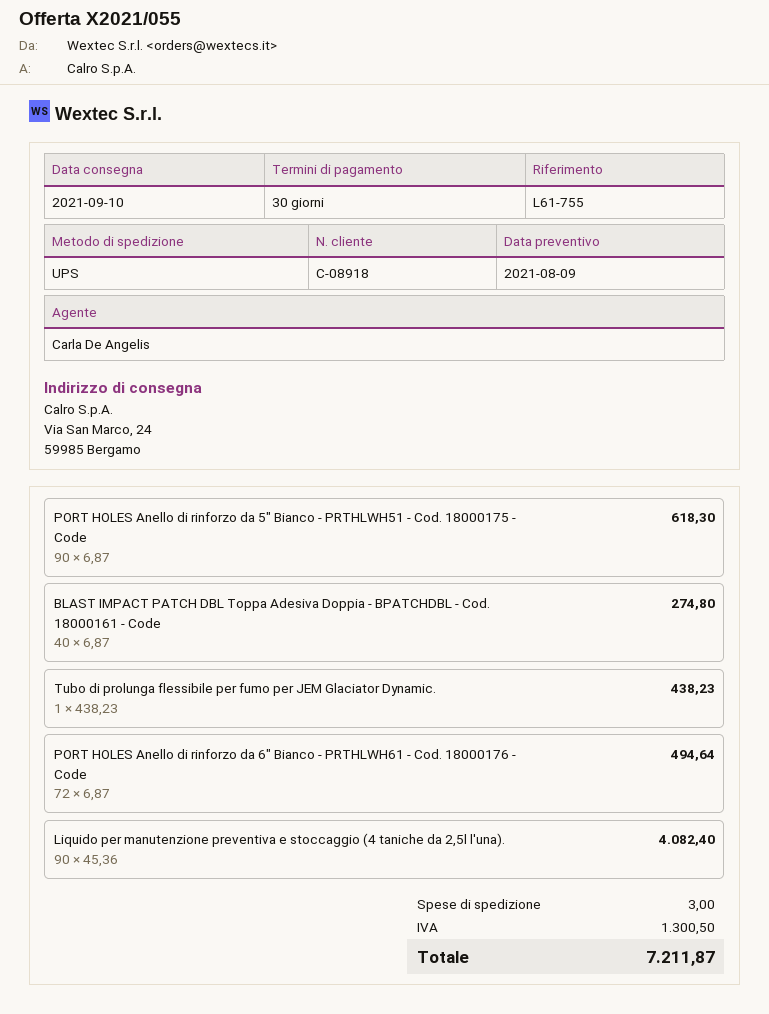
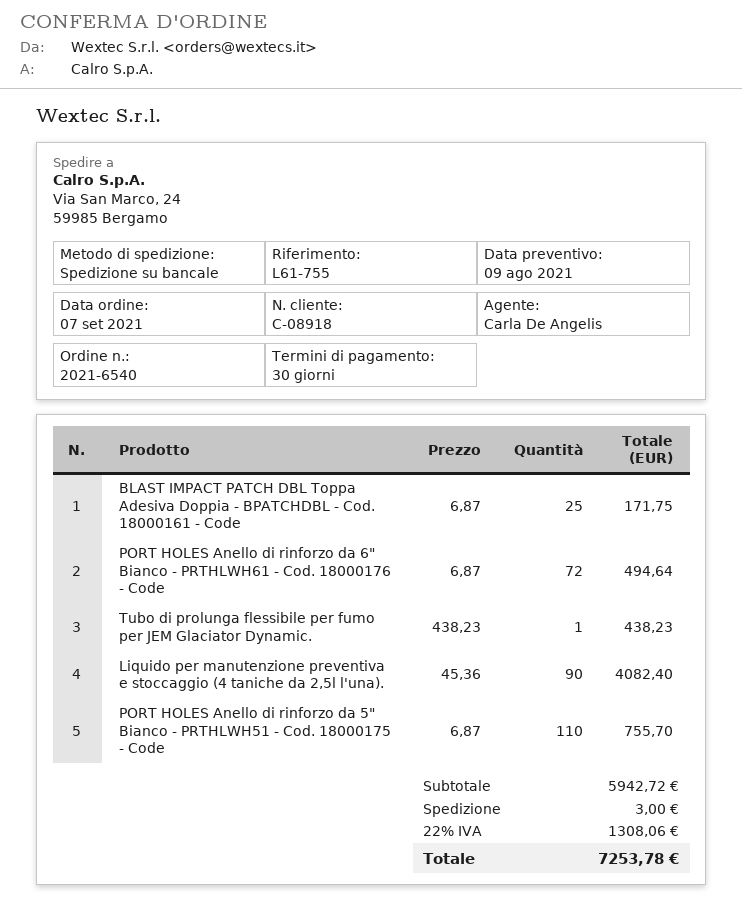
shipping method: UPS -> pallet freight
PORT HOLES Anello di rinforzo da 5" Bianco - PRTHLWH51 - Cod. 18000175 - Code: 90 x 6.87 = 618.30 -> 110 x 6.87 = 755.70
BLAST IMPACT PATCH DBL Toppa Adesiva Doppia - BPATCHDBL - Cod. 18000161 - Code: 40 x 6.87 = 274.80 -> 25 x 6.87 = 171.75
tax: 1300.50 -> 1308.06
total: 7211.87 -> 7253.78

